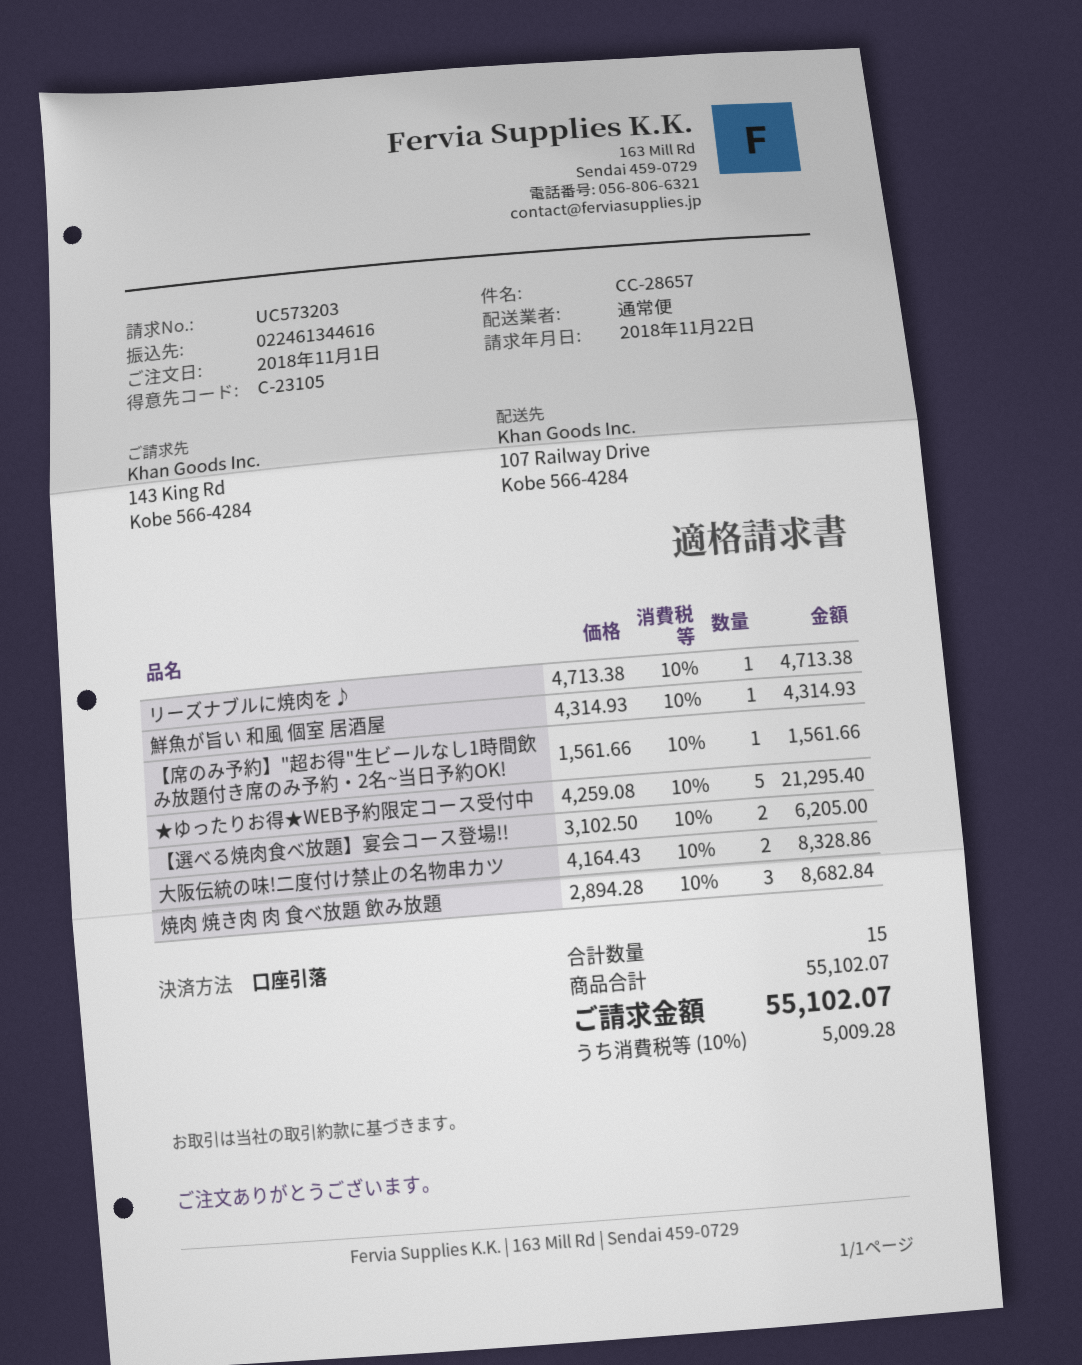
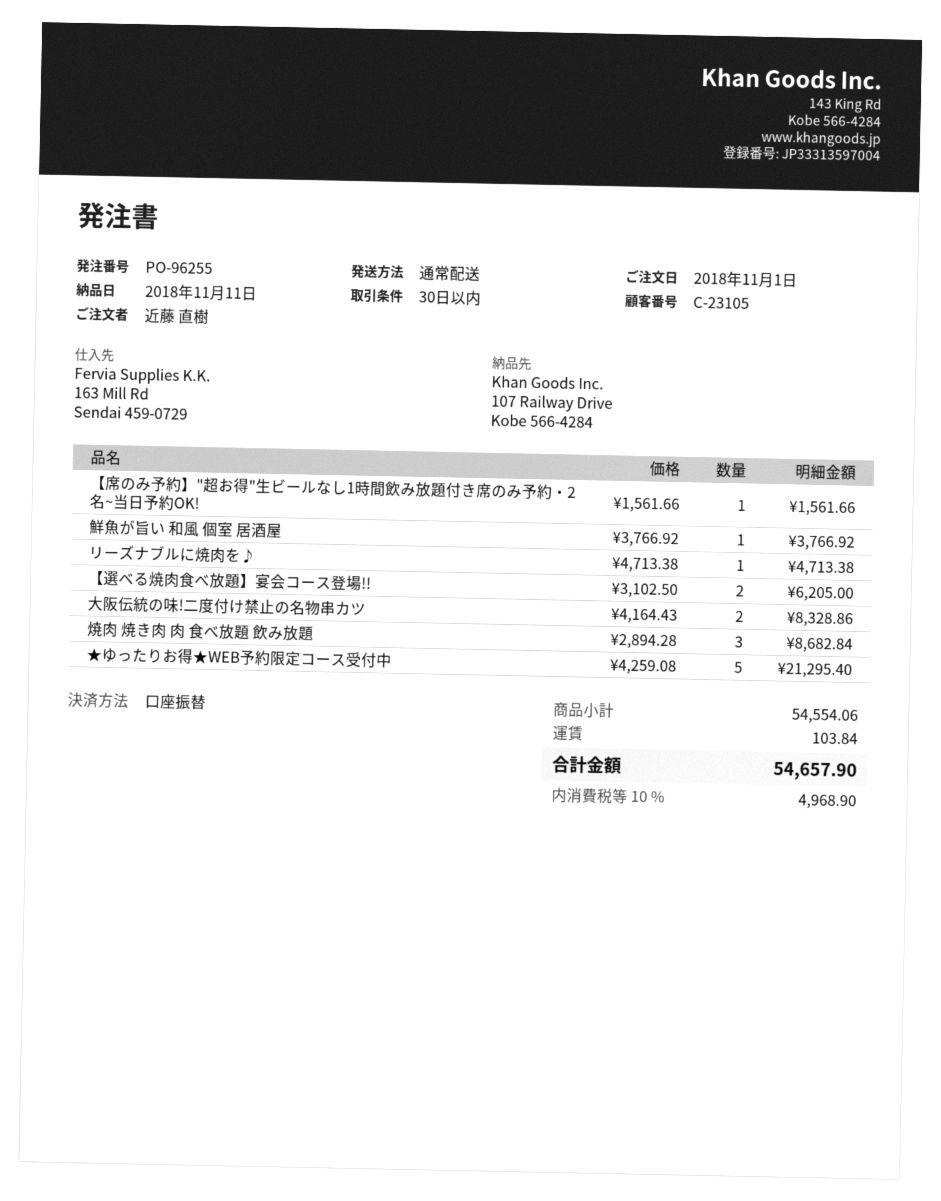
鮮魚が旨い 和風 個室 居酒屋: 1 x 4314.93 = 4314.93 -> 1 x 3766.92 = 3766.92
subtotal: 55102.07 -> 54554.06
shipping: none -> 103.84
tax: 10% = 5009.28 -> 10% = 4968.90
total: 55102.07 -> 54657.90

